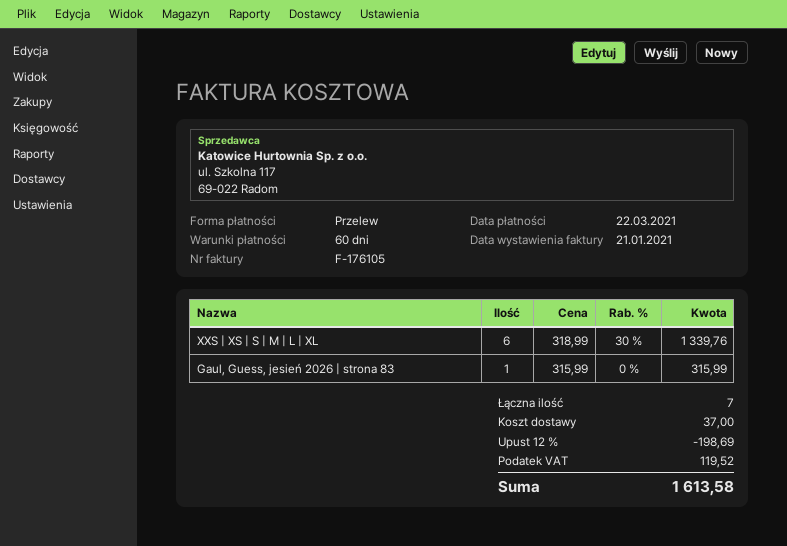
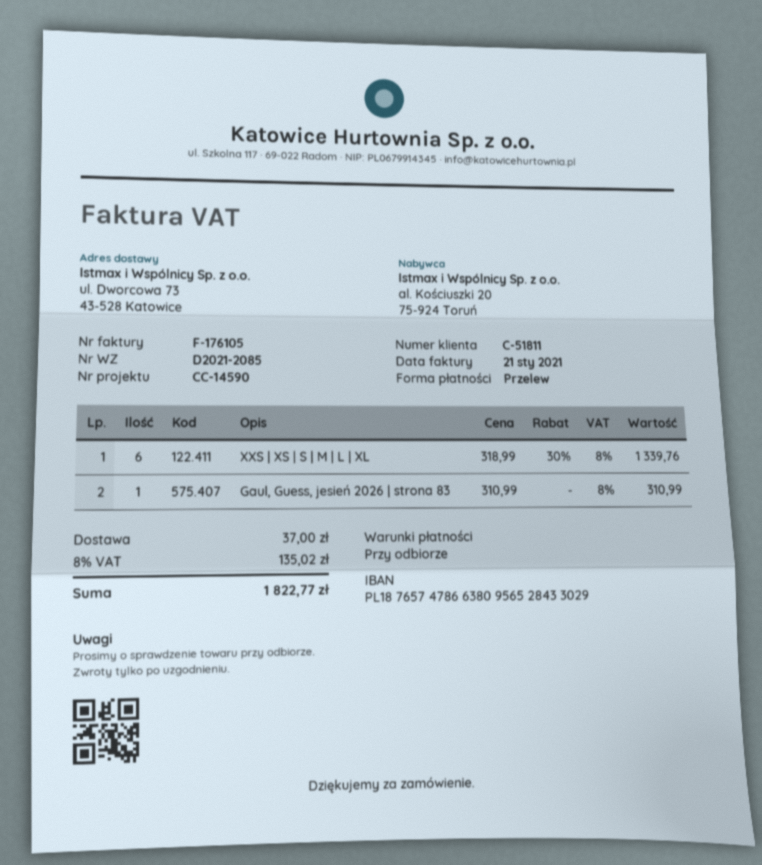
payment terms: 60 days -> on receipt
Gaul, Guess, jesień 2026 | strona 83: 1 x 315.99 = 315.99 -> 1 x 310.99 = 310.99
discount: 12% = 198.69 -> none
tax: 119.52 -> 135.02
total: 1613.58 -> 1822.77

